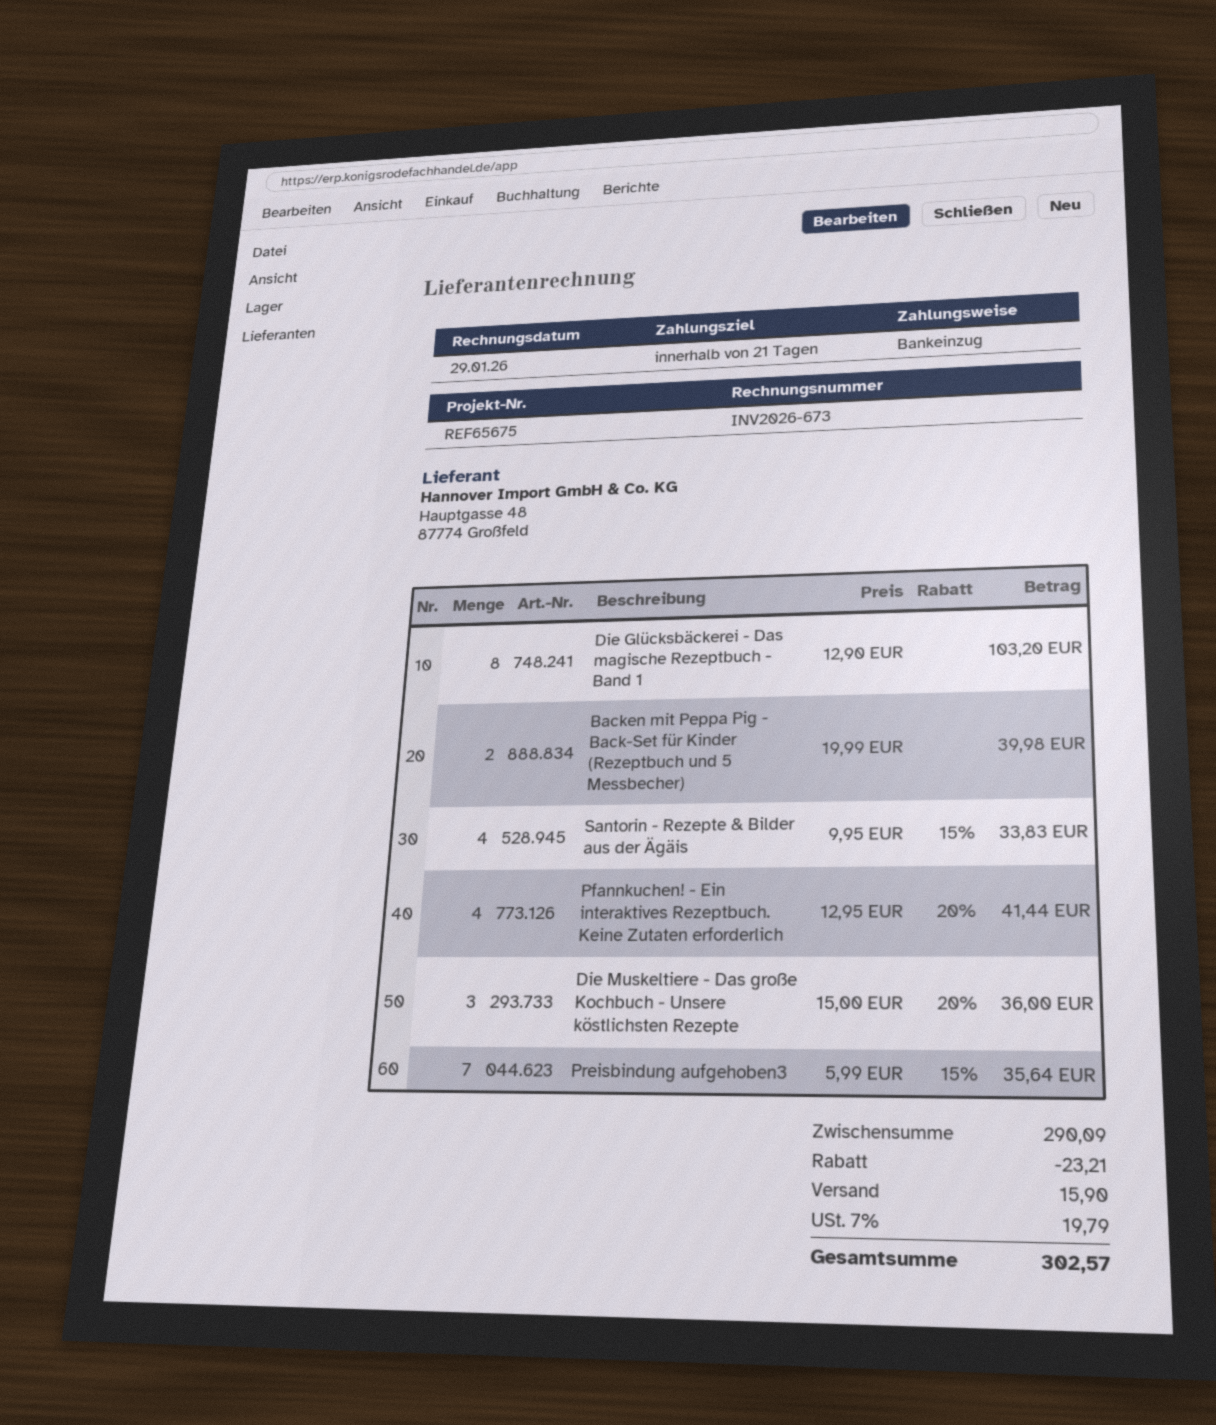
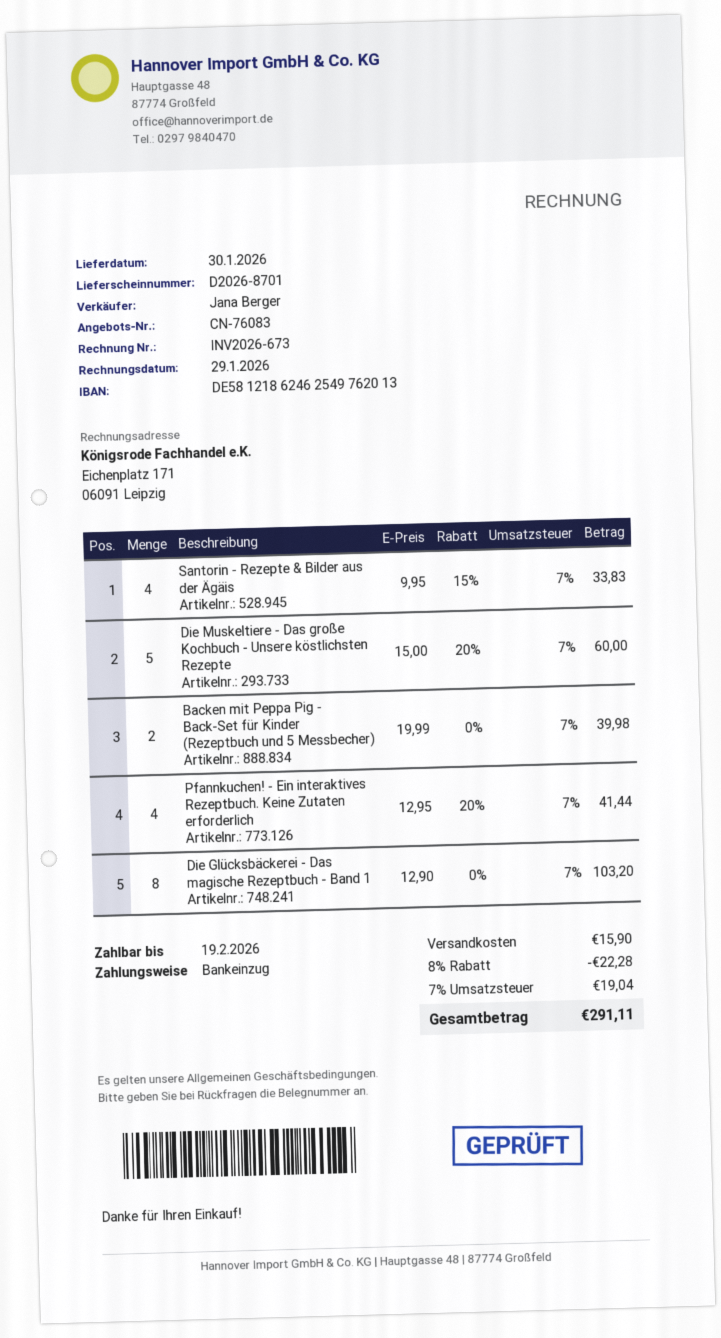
Die Muskeltiere - Das große Kochbuch - Unsere köstlichsten Rezepte: 3 x 15.00 - 20% = 36.00 -> 5 x 15.00 - 20% = 60.00
Preisbindung aufgehoben3: 7 x 5.99 - 15% = 35.64 -> none
discount: 23.21 -> 22.28
tax: 7% = 19.79 -> 7% = 19.04
total: 302.57 -> 291.11

